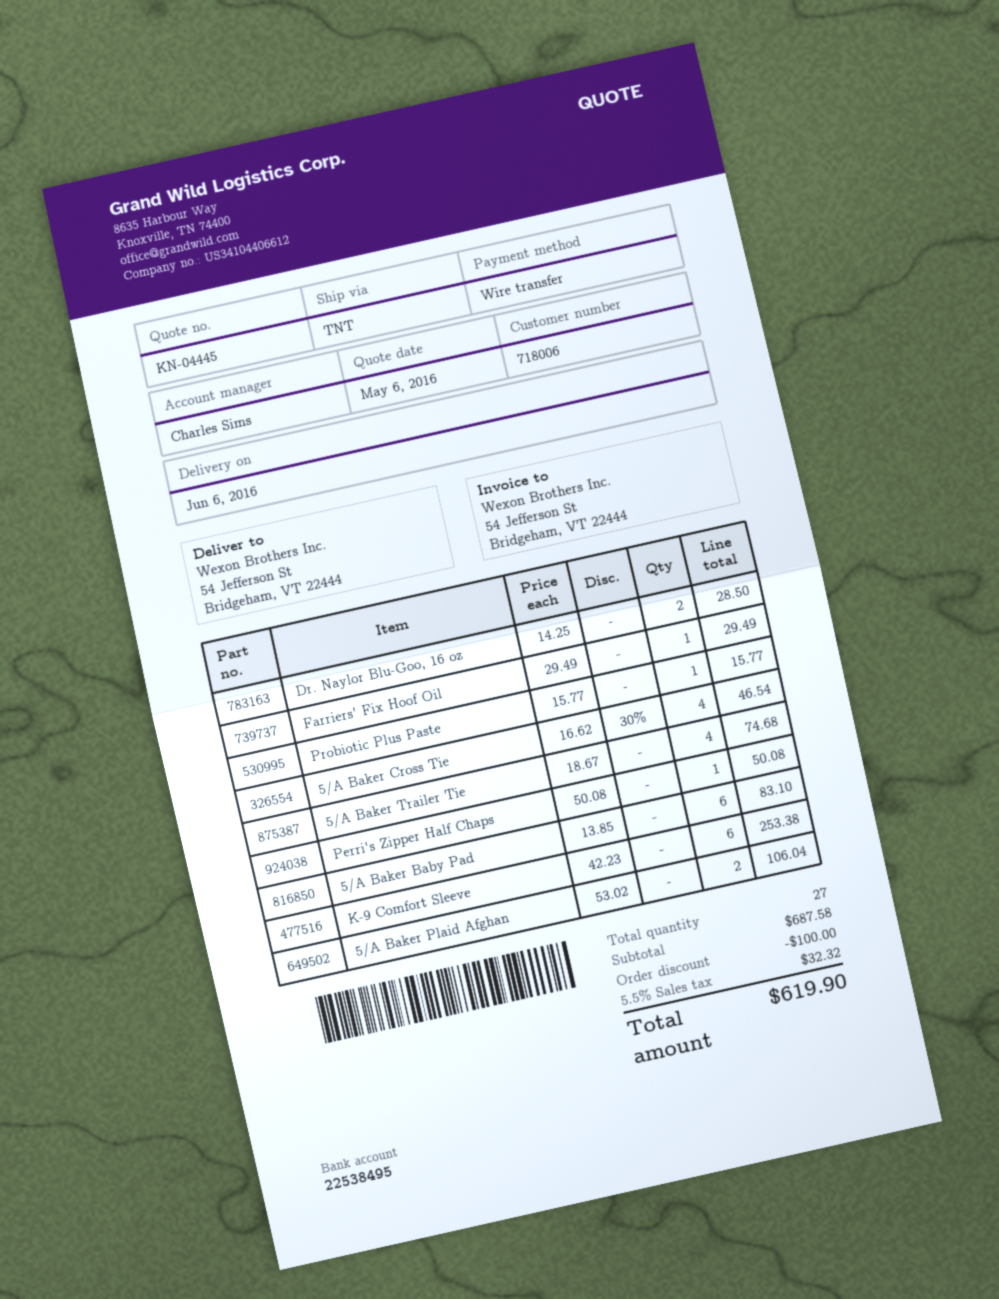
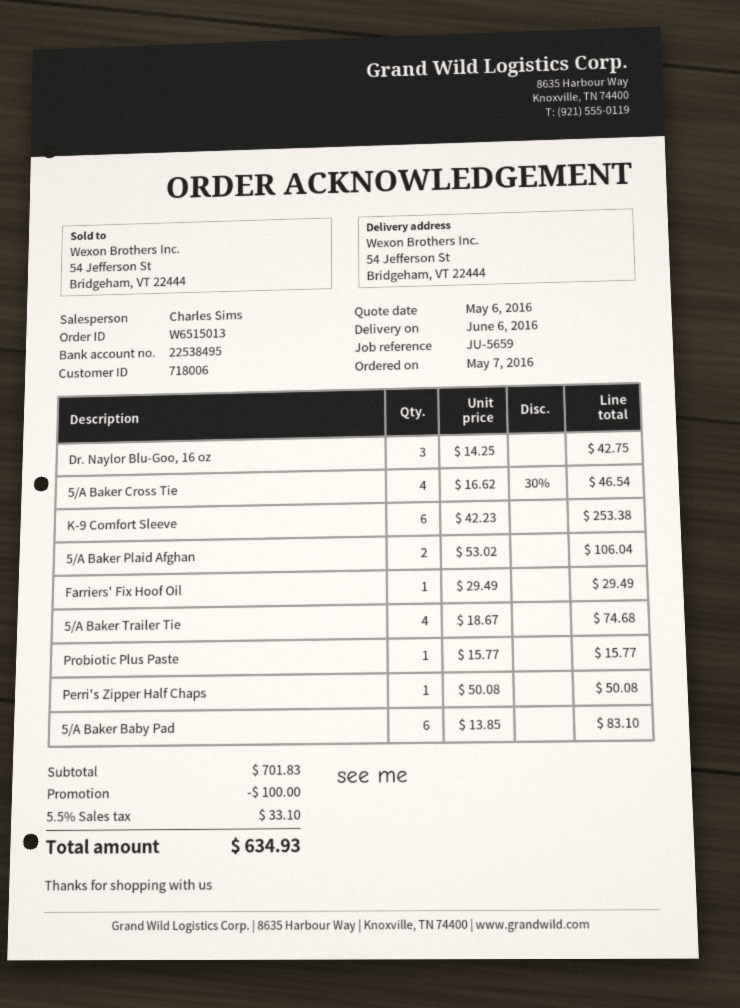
Dr. Naylor Blu-Goo, 16 oz: 2 x 14.25 = 28.50 -> 3 x 14.25 = 42.75
subtotal: 687.58 -> 701.83
tax: 5.5% = 32.32 -> 5.5% = 33.10
total: 619.90 -> 634.93

